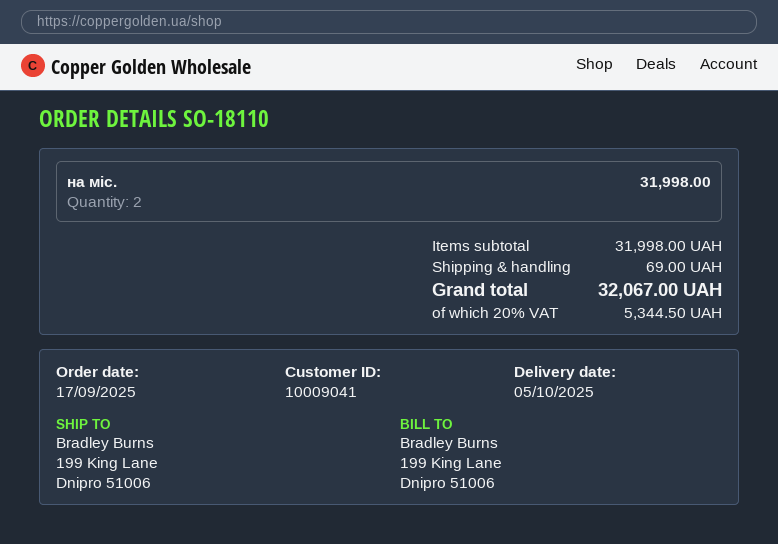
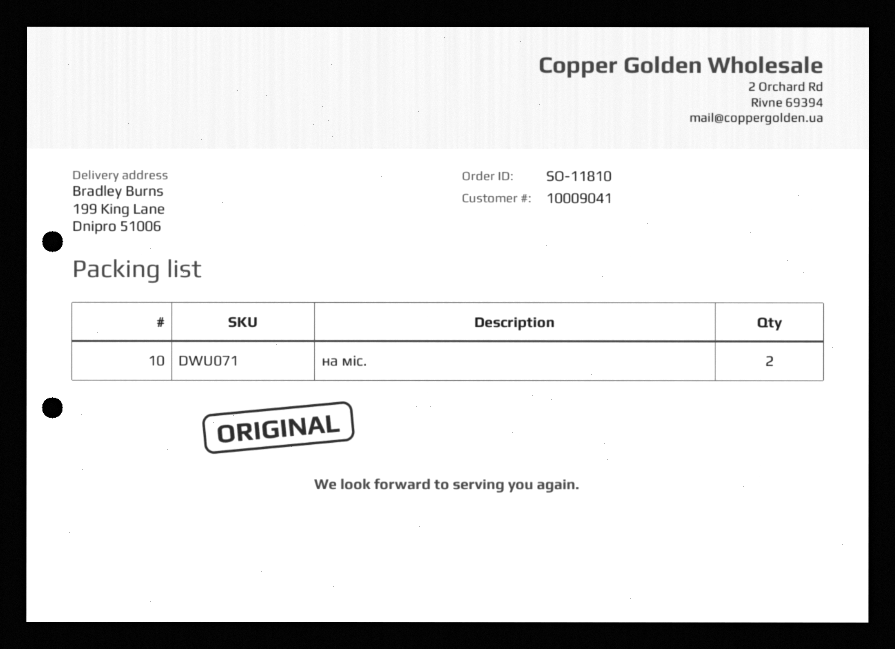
order number: SO-18110 -> SO-11810

